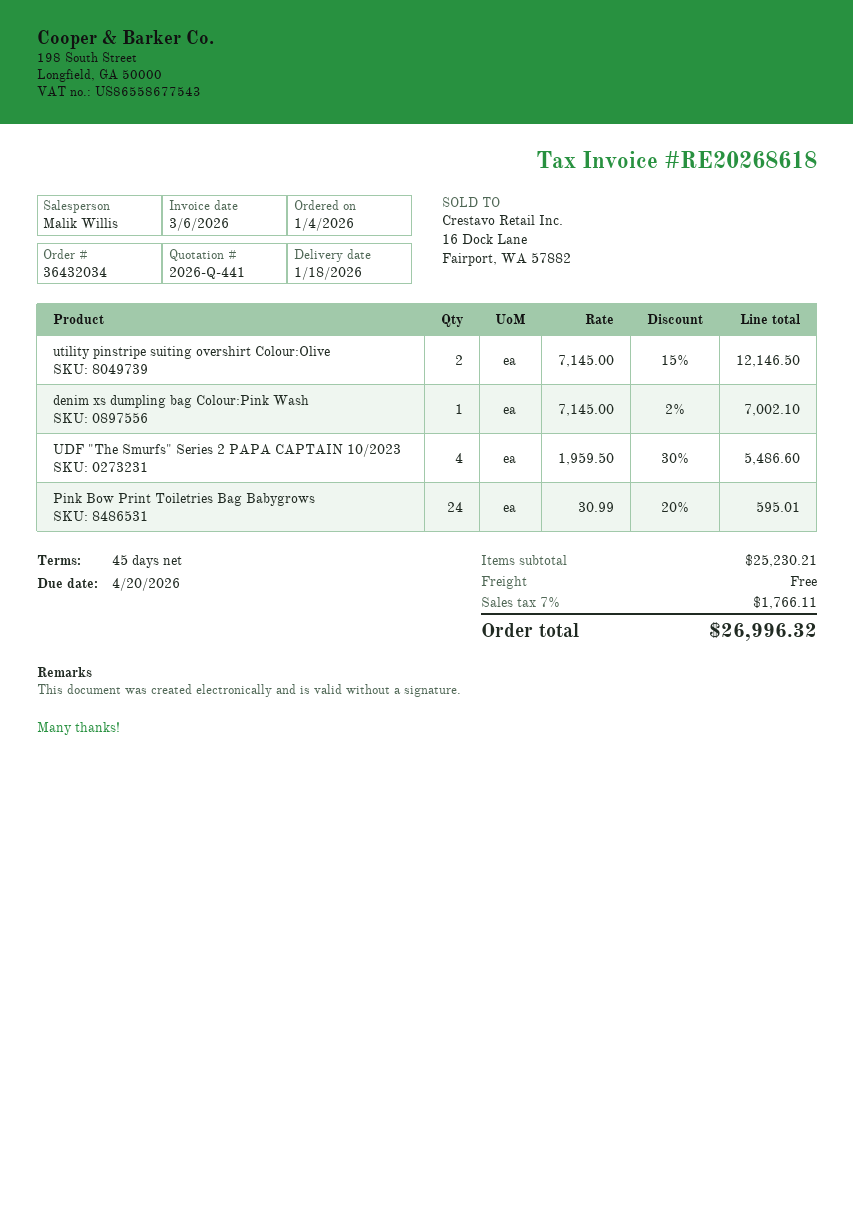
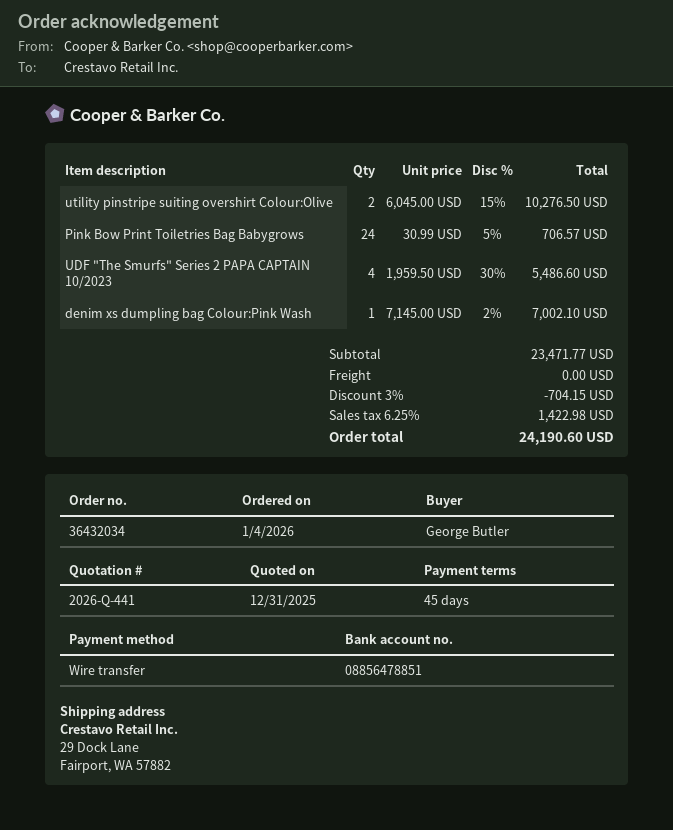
utility pinstripe suiting overshirt Colour:Olive: 2 x 7145.00 - 15% = 12146.50 -> 2 x 6045.00 - 15% = 10276.50
Pink Bow Print Toiletries Bag Babygrows: 24 x 30.99 - 20% = 595.01 -> 24 x 30.99 - 5% = 706.57
subtotal: 25230.21 -> 23471.77
discount: none -> 3% = 704.15
tax: 7% = 1766.11 -> 6.25% = 1422.98
total: 26996.32 -> 24190.60

